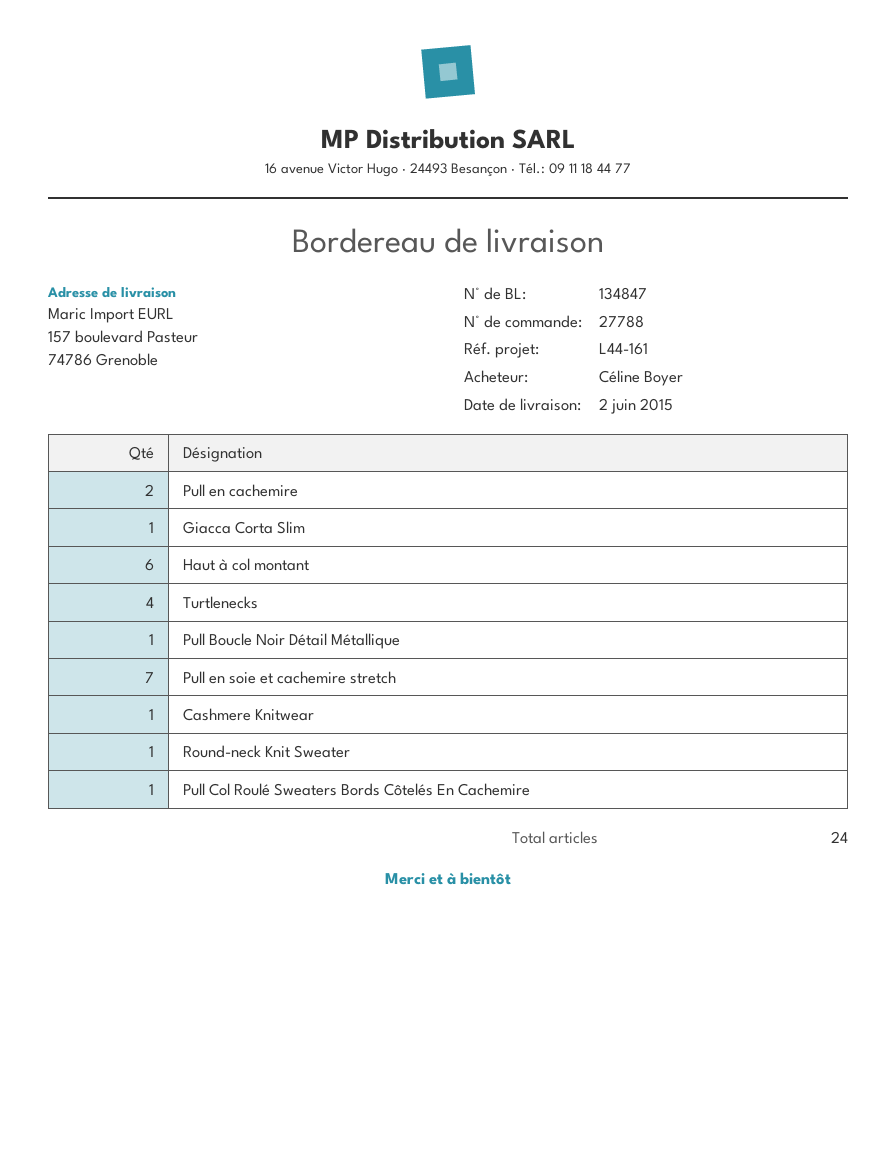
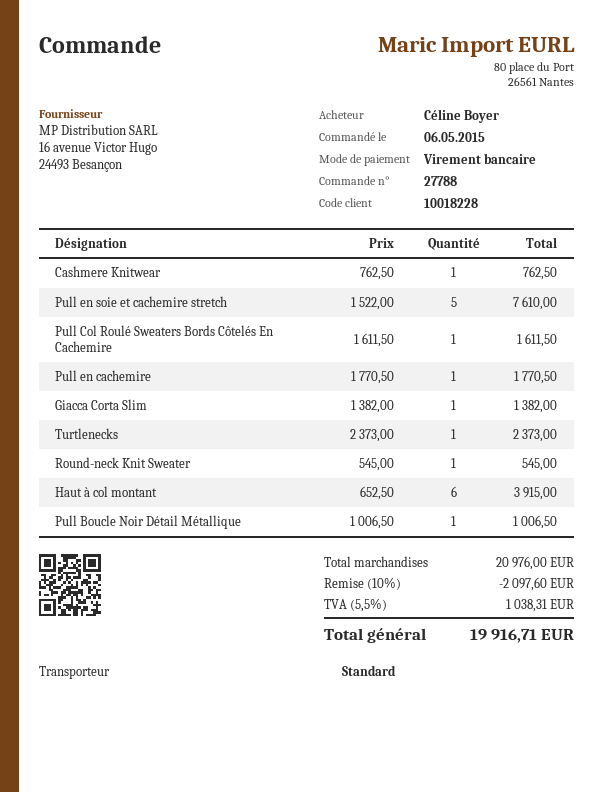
Pull en cachemire: 2 -> 1
Turtlenecks: 4 -> 1
Pull en soie et cachemire stretch: 7 -> 5

